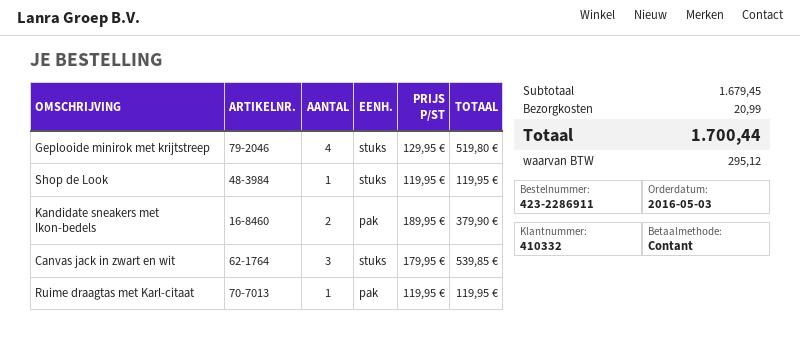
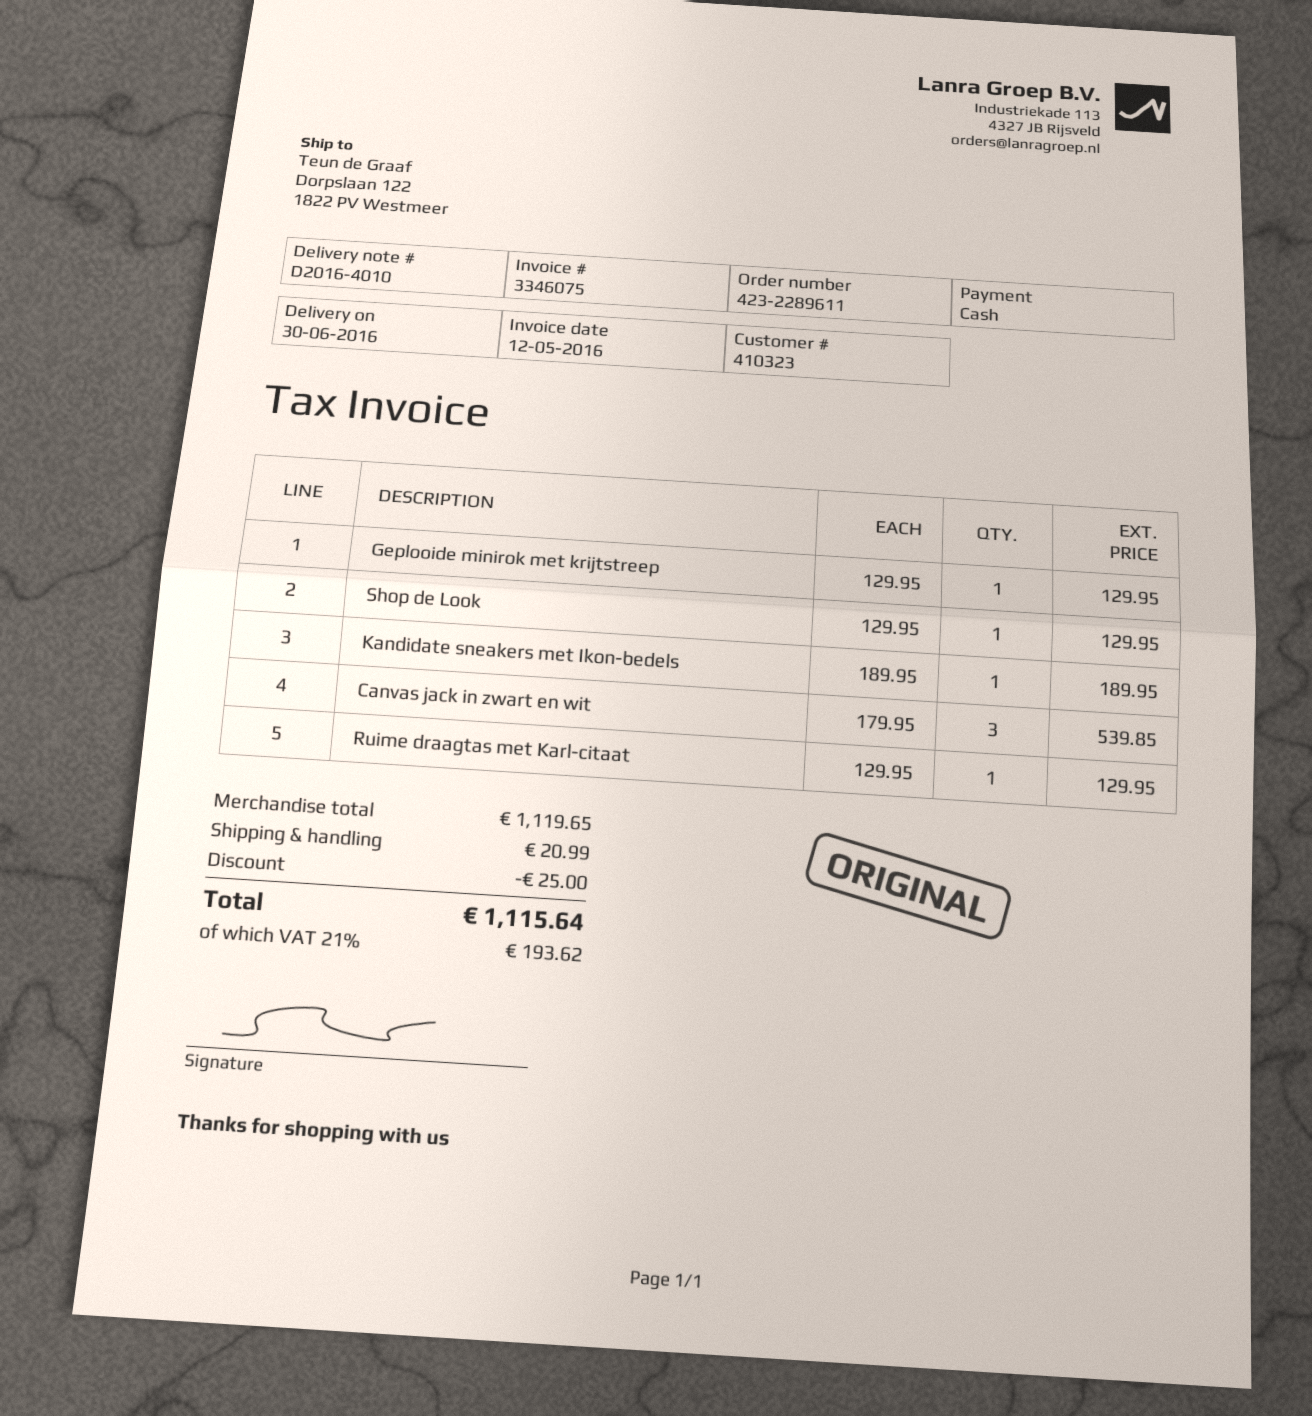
order number: 423-2286911 -> 423-2289611
customer number: 410332 -> 410323
Geplooide minirok met krijtstreep: 4 x 129.95 = 519.80 -> 1 x 129.95 = 129.95
Shop de Look: 1 x 119.95 = 119.95 -> 1 x 129.95 = 129.95
Kandidate sneakers met Ikon-bedels: 2 x 189.95 = 379.90 -> 1 x 189.95 = 189.95
Ruime draagtas met Karl-citaat: 1 x 119.95 = 119.95 -> 1 x 129.95 = 129.95
subtotal: 1679.45 -> 1119.65
discount: none -> 25.00
tax: 295.12 -> 193.62
total: 1700.44 -> 1115.64

